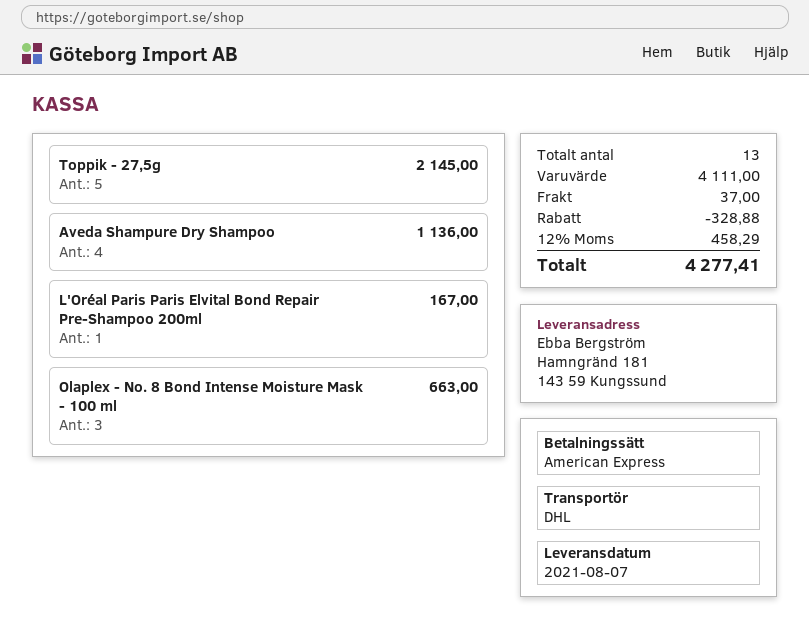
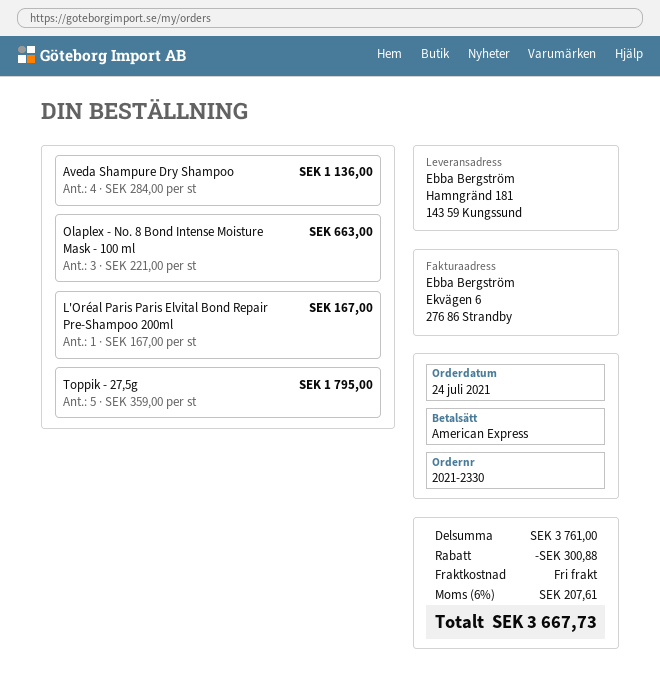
Toppik - 27,5g: 5 for 2145.00 -> 5 for 1795.00
subtotal: 4111.00 -> 3761.00
discount: 328.88 -> 300.88
shipping: 37.00 -> 0.00
tax: 12% = 458.29 -> 6% = 207.61
total: 4277.41 -> 3667.73

